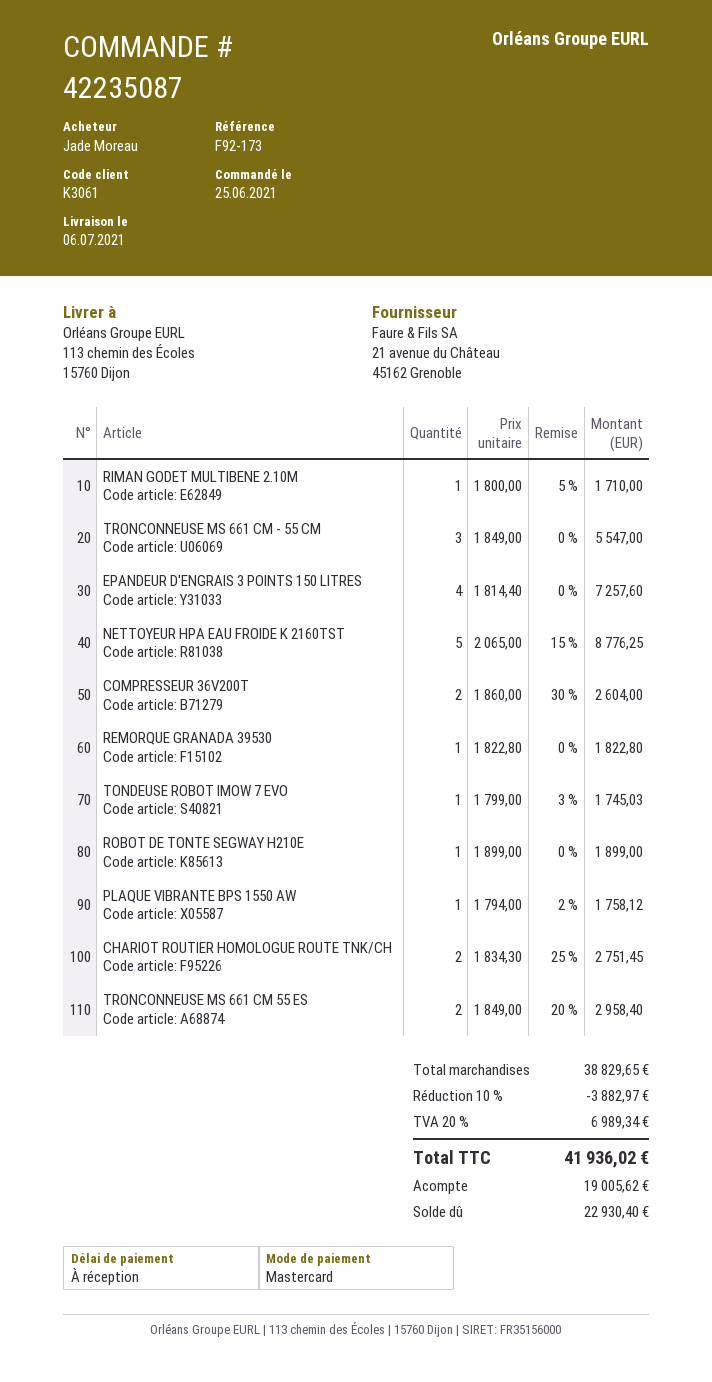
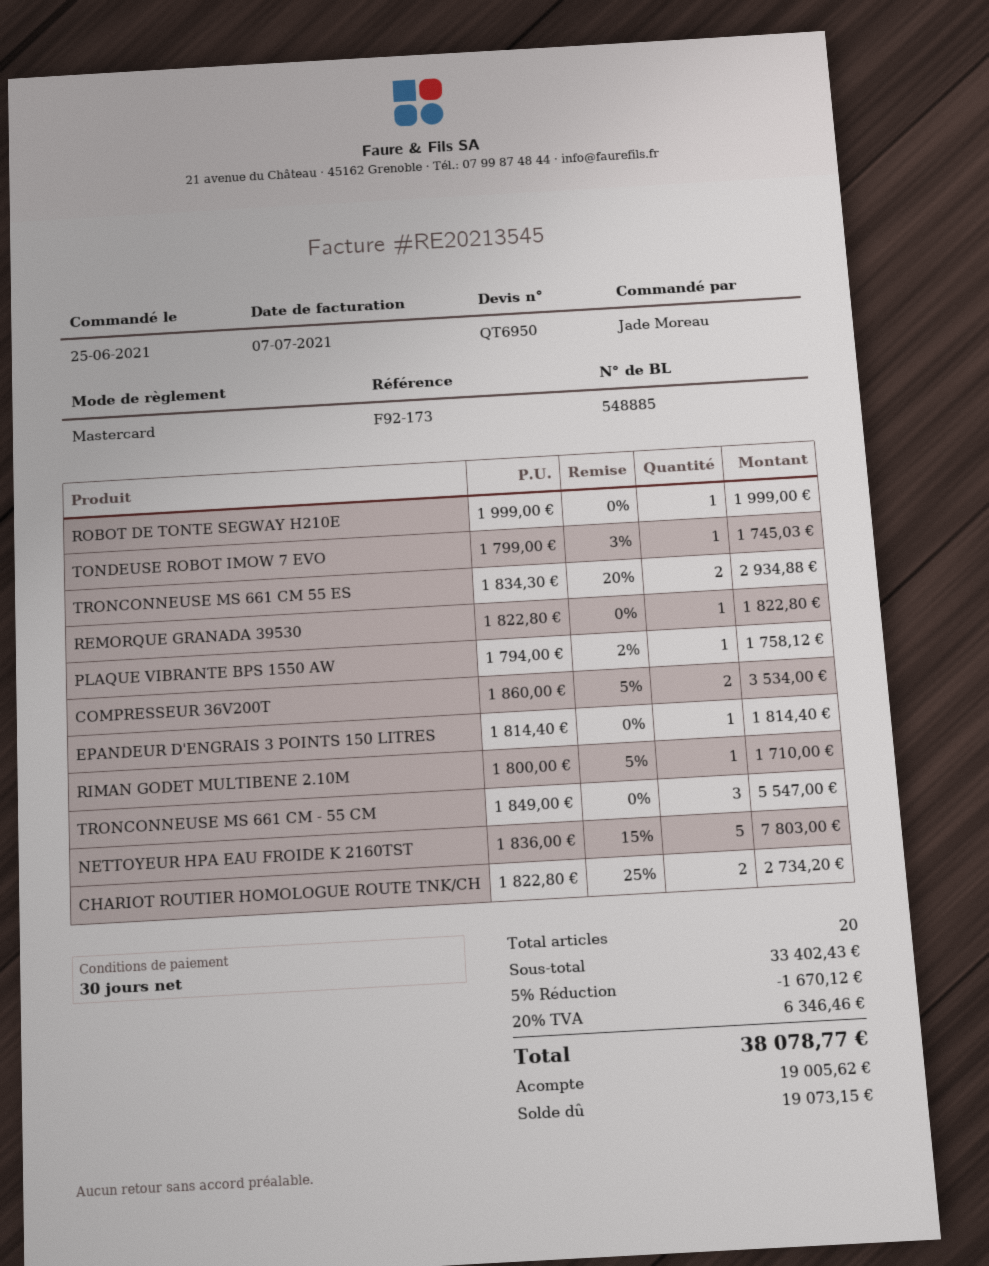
payment terms: on receipt -> 30 days
EPANDEUR D'ENGRAIS 3 POINTS 150 LITRES: 4 x 1814.40 = 7257.60 -> 1 x 1814.40 = 1814.40
NETTOYEUR HPA EAU FROIDE K 2160TST: 5 x 2065.00 - 15% = 8776.25 -> 5 x 1836.00 - 15% = 7803.00
COMPRESSEUR 36V200T: 2 x 1860.00 - 30% = 2604.00 -> 2 x 1860.00 - 5% = 3534.00
ROBOT DE TONTE SEGWAY H210E: 1 x 1899.00 = 1899.00 -> 1 x 1999.00 = 1999.00
CHARIOT ROUTIER HOMOLOGUE ROUTE TNK/CH: 2 x 1834.30 - 25% = 2751.45 -> 2 x 1822.80 - 25% = 2734.20
TRONCONNEUSE MS 661 CM 55 ES: 2 x 1849.00 - 20% = 2958.40 -> 2 x 1834.30 - 20% = 2934.88
subtotal: 38829.65 -> 33402.43
discount: 10% = 3882.97 -> 5% = 1670.12
tax: 20% = 6989.34 -> 20% = 6346.46
total: 41936.02 -> 38078.77
balance: 22930.40 -> 19073.15

